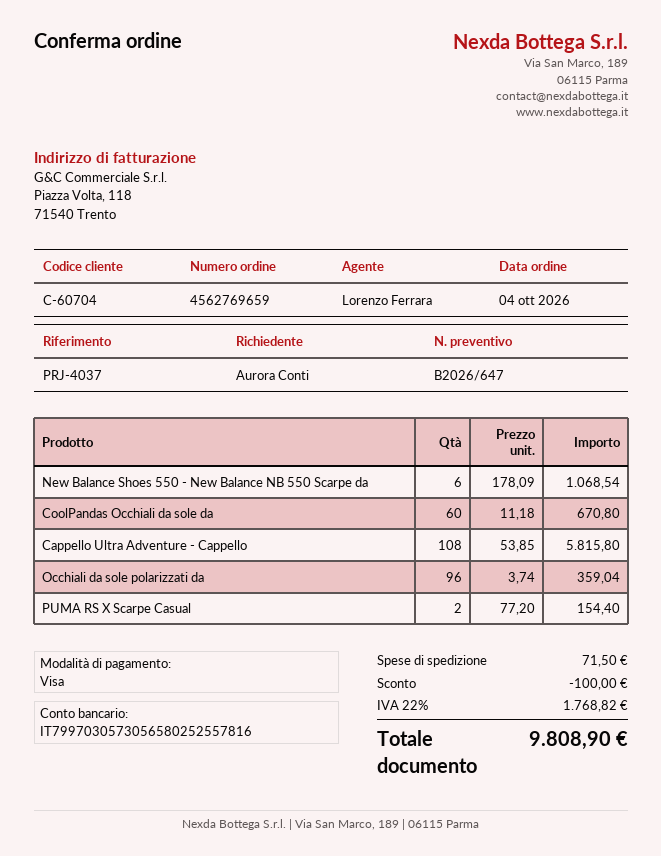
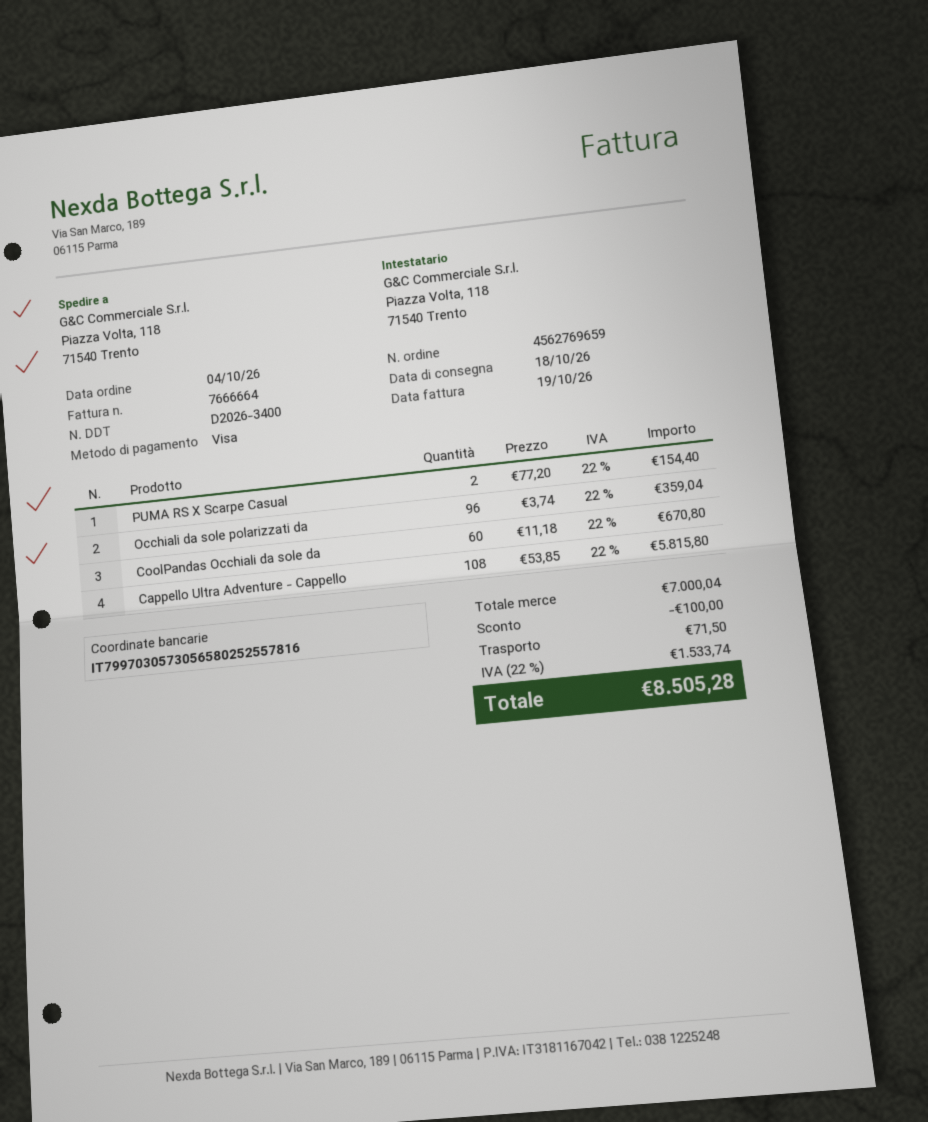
New Balance Shoes 550 - New Balance NB 550 Scarpe da: 6 x 178.09 = 1068.54 -> none
tax: 22% = 1768.82 -> 22% = 1533.74
total: 9808.90 -> 8505.28

